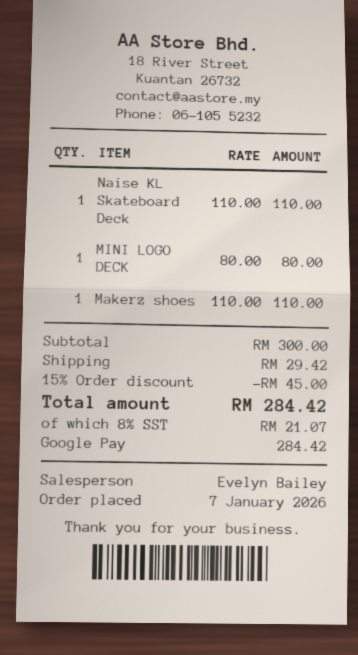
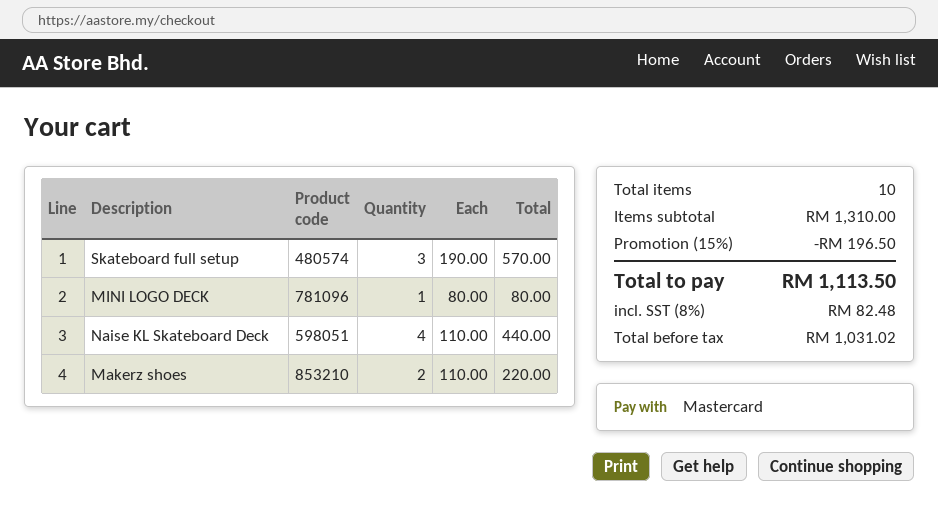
payment method: Google Pay -> Mastercard
Naise KL Skateboard Deck: 1 x 110.00 = 110.00 -> 4 x 110.00 = 440.00
Makerz shoes: 1 x 110.00 = 110.00 -> 2 x 110.00 = 220.00
Skateboard full setup: none -> 3 x 190.00 = 570.00
subtotal: 300.00 -> 1310.00
discount: 15% = 45.00 -> 15% = 196.50
shipping: 29.42 -> none
tax: 8% = 21.07 -> 8% = 82.48
total: 284.42 -> 1113.50

